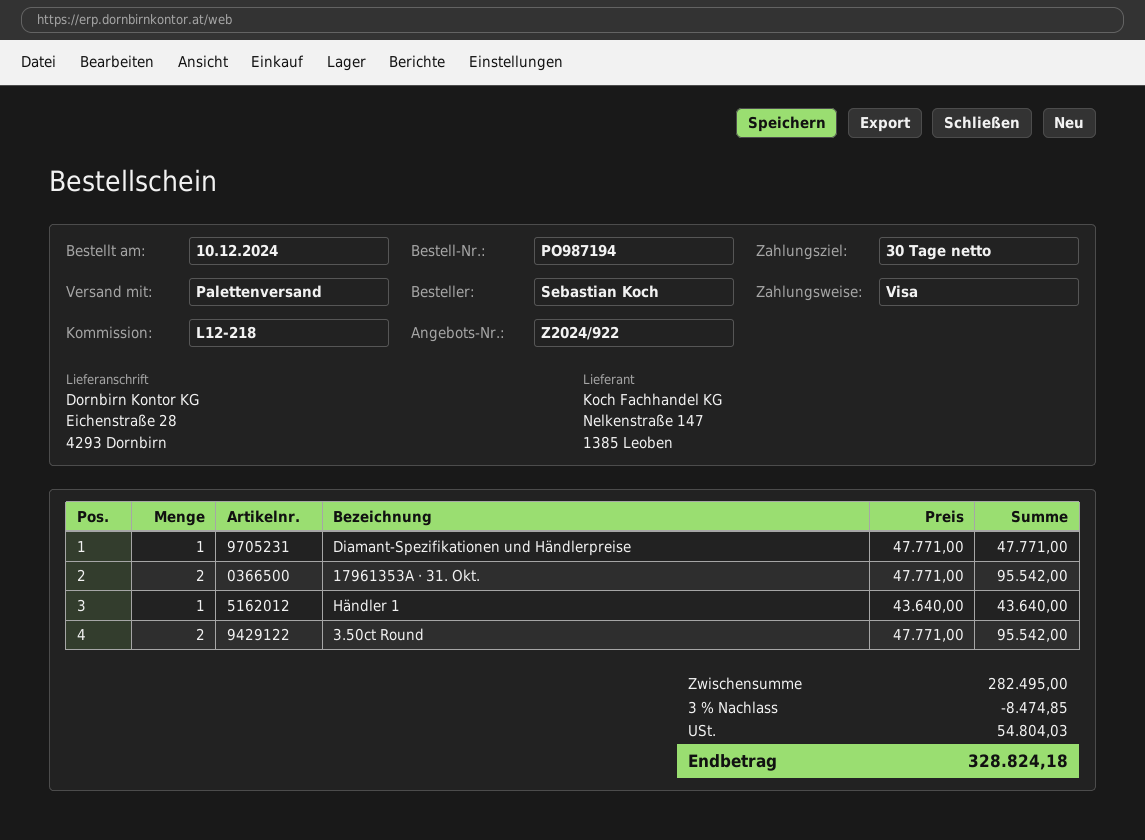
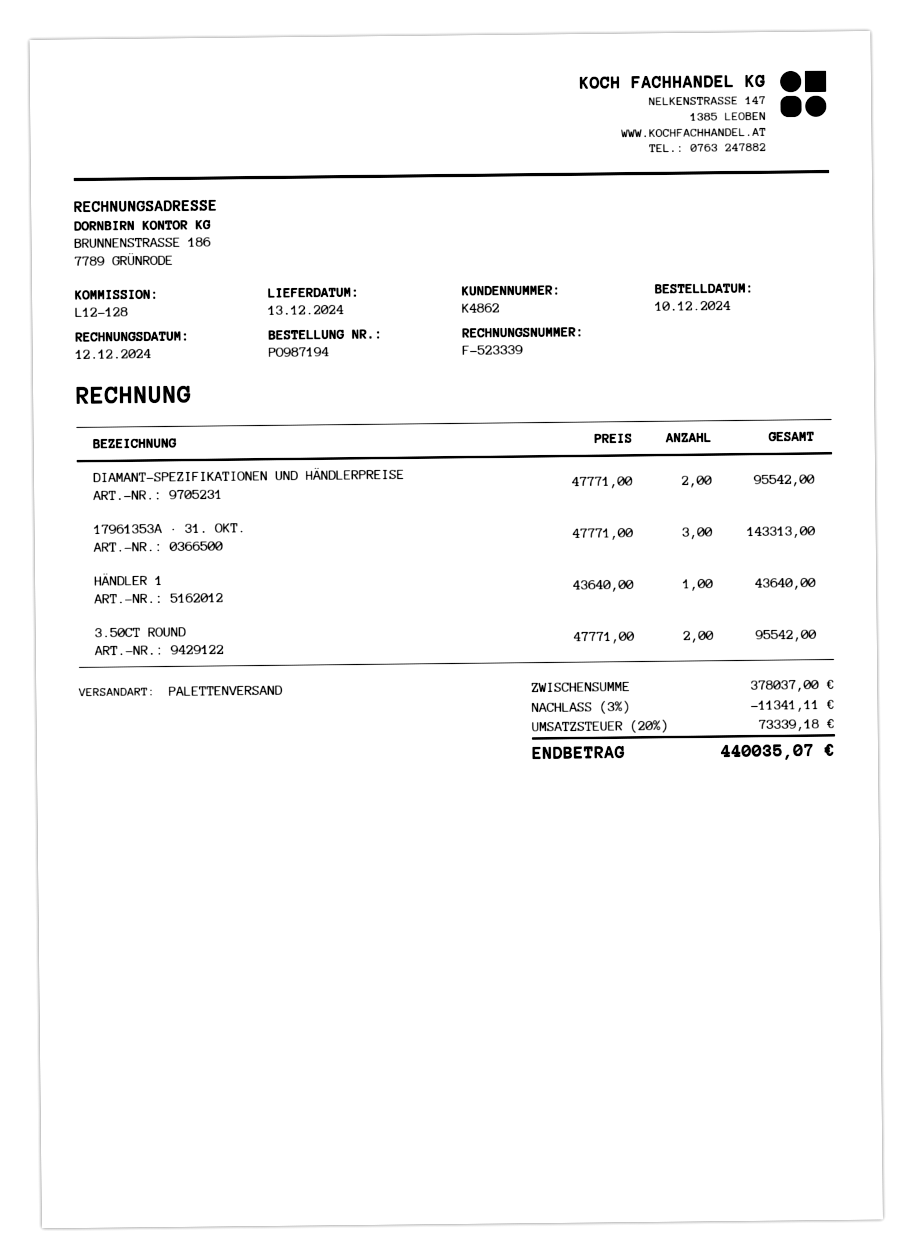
reference: L12-218 -> L12-128
Diamant-Spezifikationen und Händlerpreise: 1 x 47771.00 = 47771.00 -> 2 x 47771.00 = 95542.00
17961353A · 31. Okt.: 2 x 47771.00 = 95542.00 -> 3 x 47771.00 = 143313.00
subtotal: 282495.00 -> 378037.00
discount: 3% = 8474.85 -> 3% = 11341.11
tax: 54804.03 -> 73339.18
total: 328824.18 -> 440035.07

